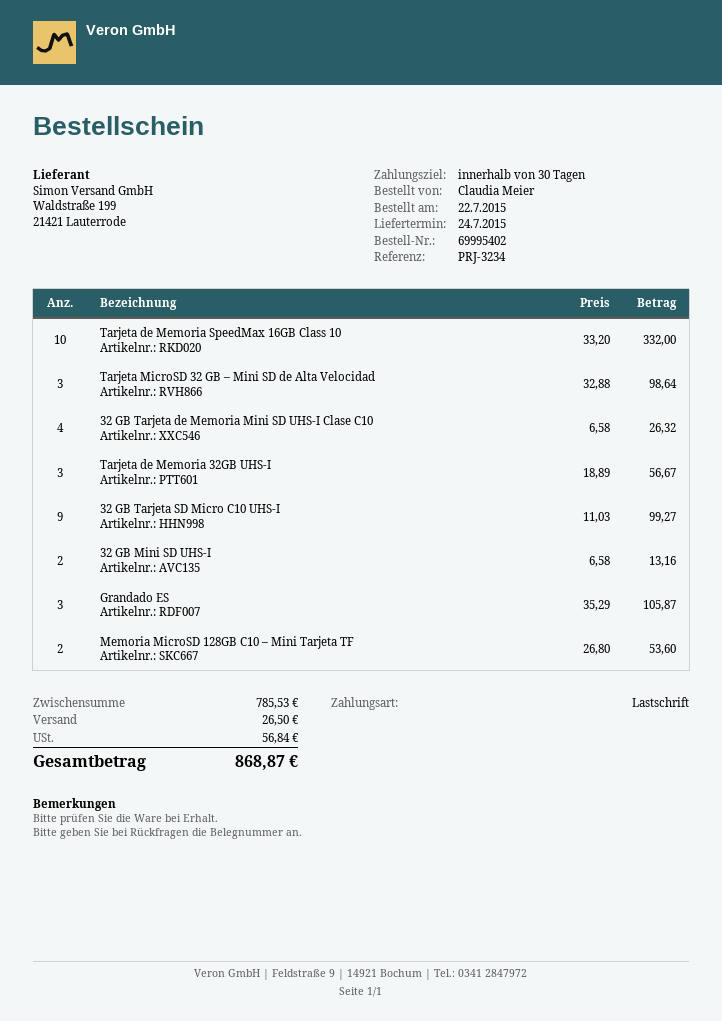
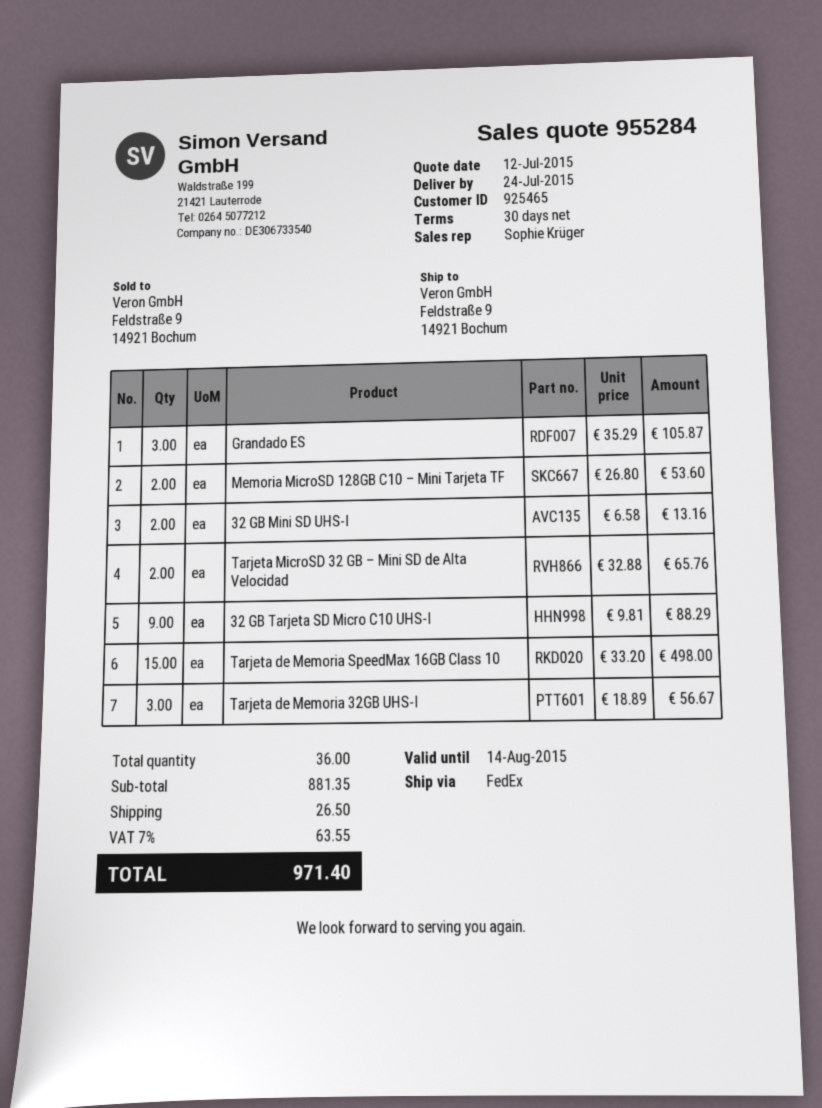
Tarjeta de Memoria SpeedMax 16GB Class 10: 10 x 33.20 = 332.00 -> 15 x 33.20 = 498.00
Tarjeta MicroSD 32 GB – Mini SD de Alta Velocidad: 3 x 32.88 = 98.64 -> 2 x 32.88 = 65.76
32 GB Tarjeta de Memoria Mini SD UHS‑I Clase C10: 4 x 6.58 = 26.32 -> none
32 GB Tarjeta SD Micro C10 UHS‑I: 9 x 11.03 = 99.27 -> 9 x 9.81 = 88.29
subtotal: 785.53 -> 881.35
tax: 56.84 -> 63.55
total: 868.87 -> 971.40

